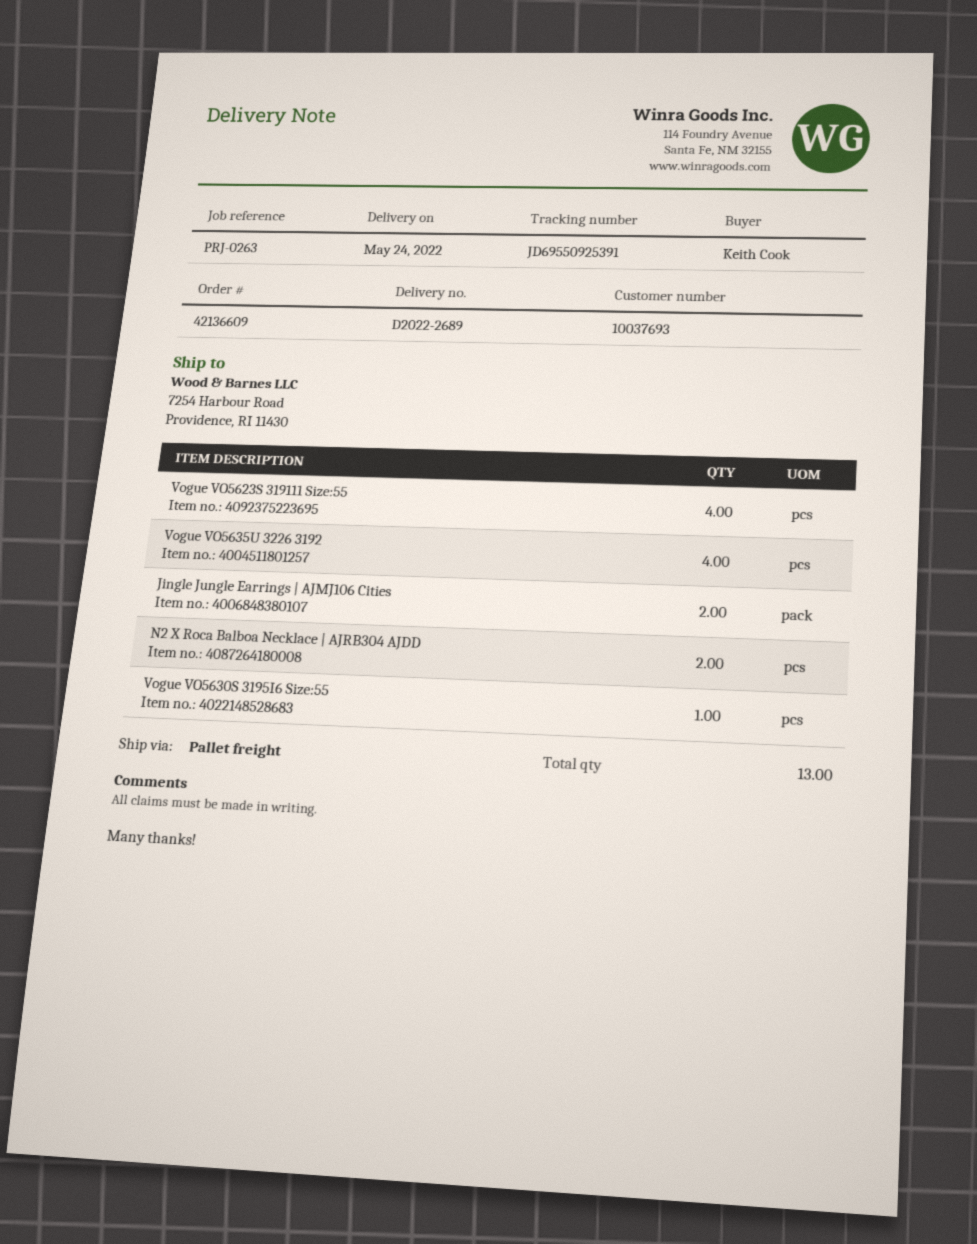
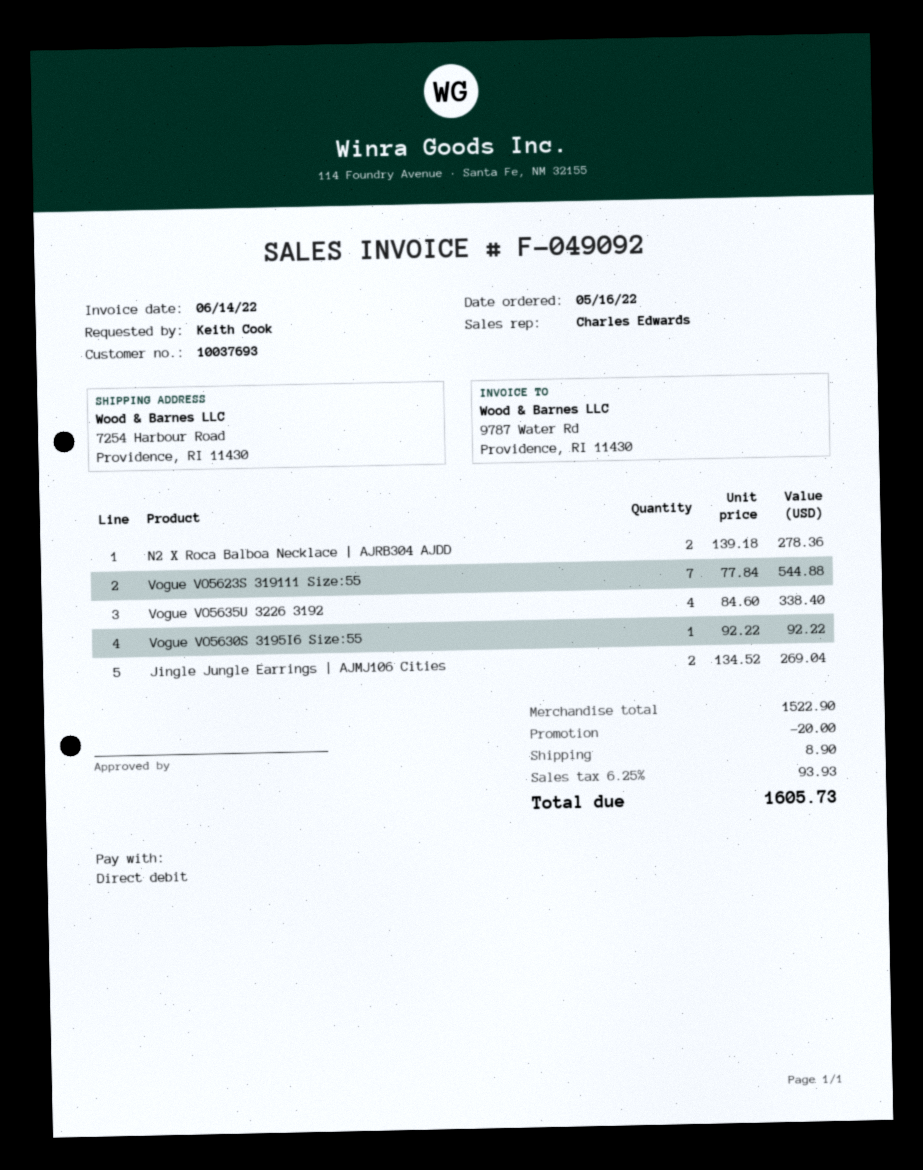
Vogue VO5623S 319111 Size:55: 4 -> 7

